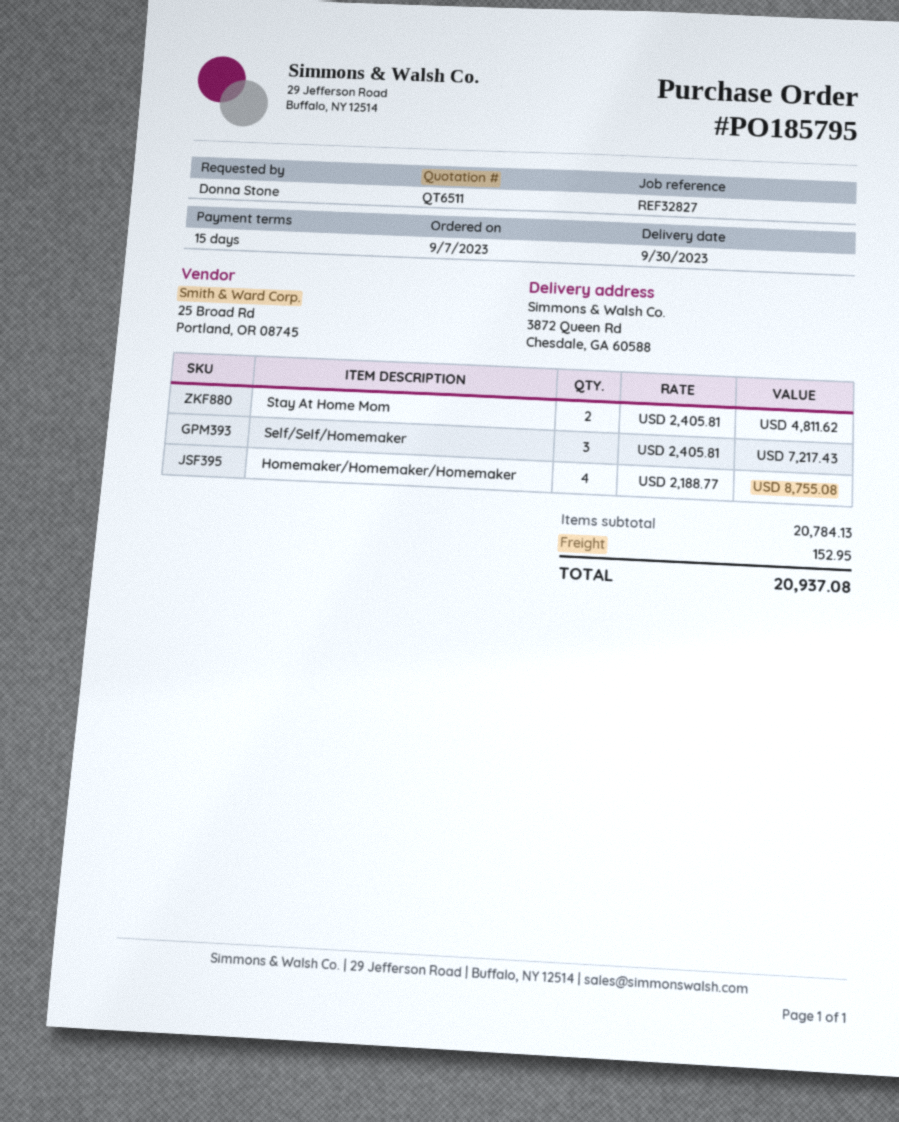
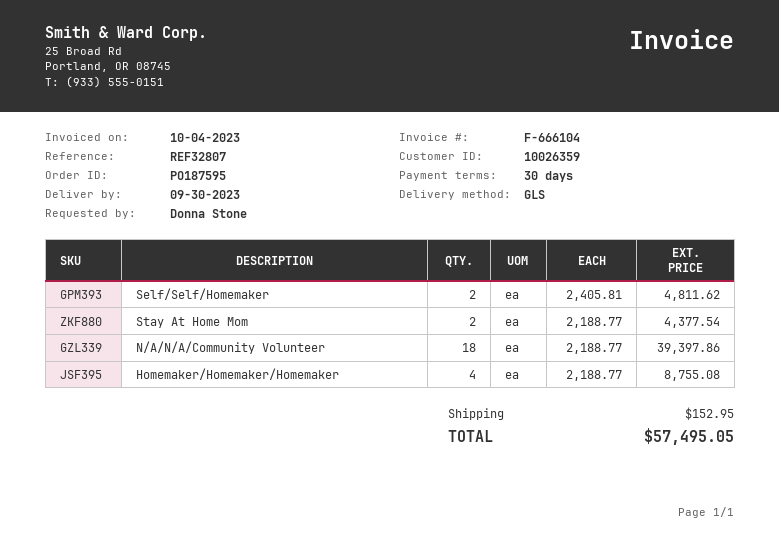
order number: PO185795 -> PO187595
payment terms: 15 days -> 30 days
reference: REF32827 -> REF32807
Stay At Home Mom: 2 x 2405.81 = 4811.62 -> 2 x 2188.77 = 4377.54
Self/Self/Homemaker: 3 x 2405.81 = 7217.43 -> 2 x 2405.81 = 4811.62
N/A/N/A/Community Volunteer: none -> 18 x 2188.77 = 39397.86
total: 20937.08 -> 57495.05

